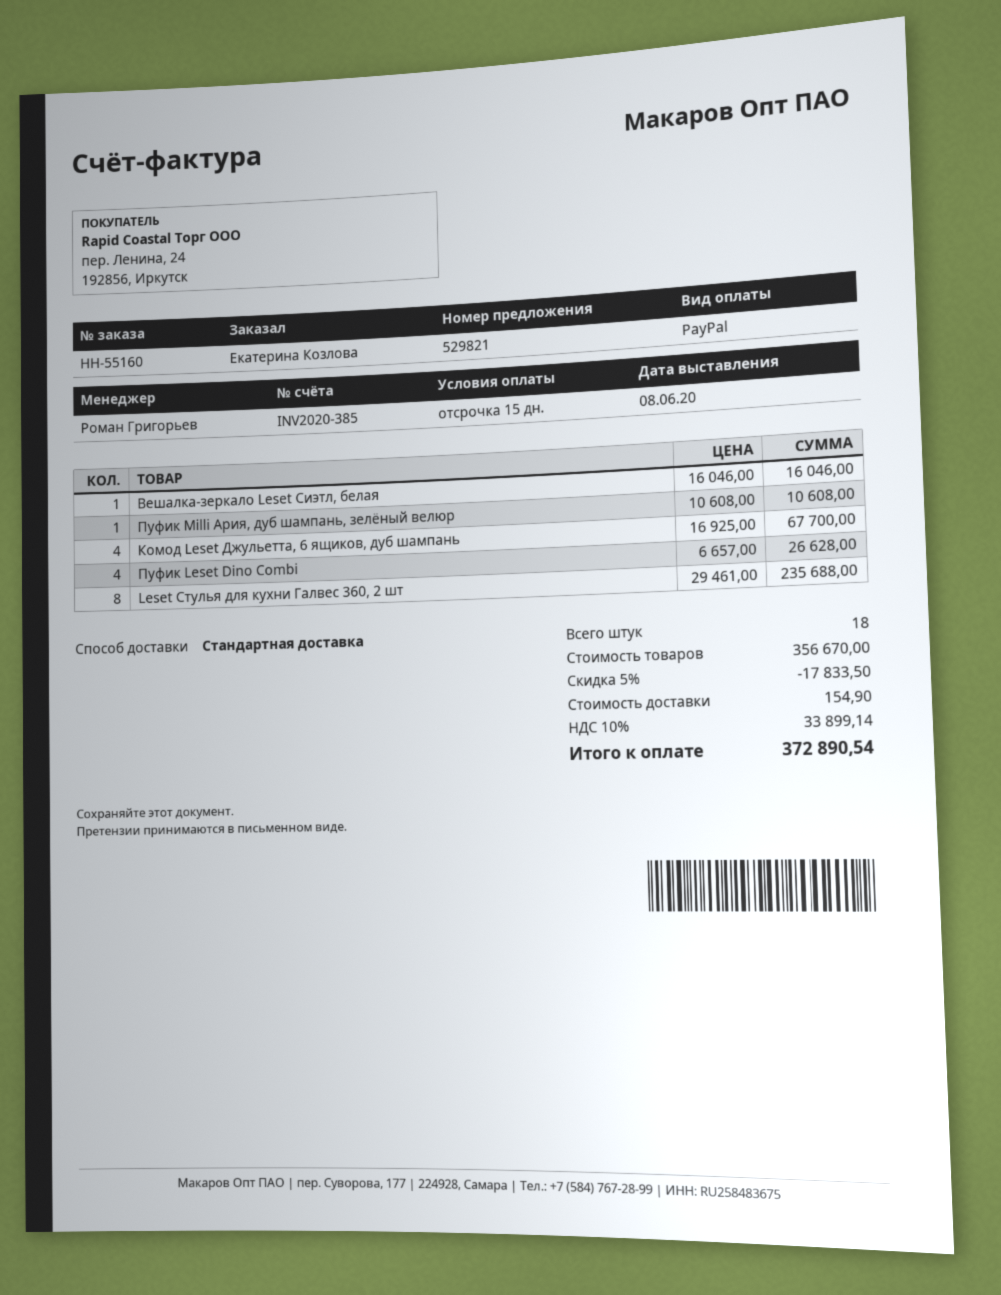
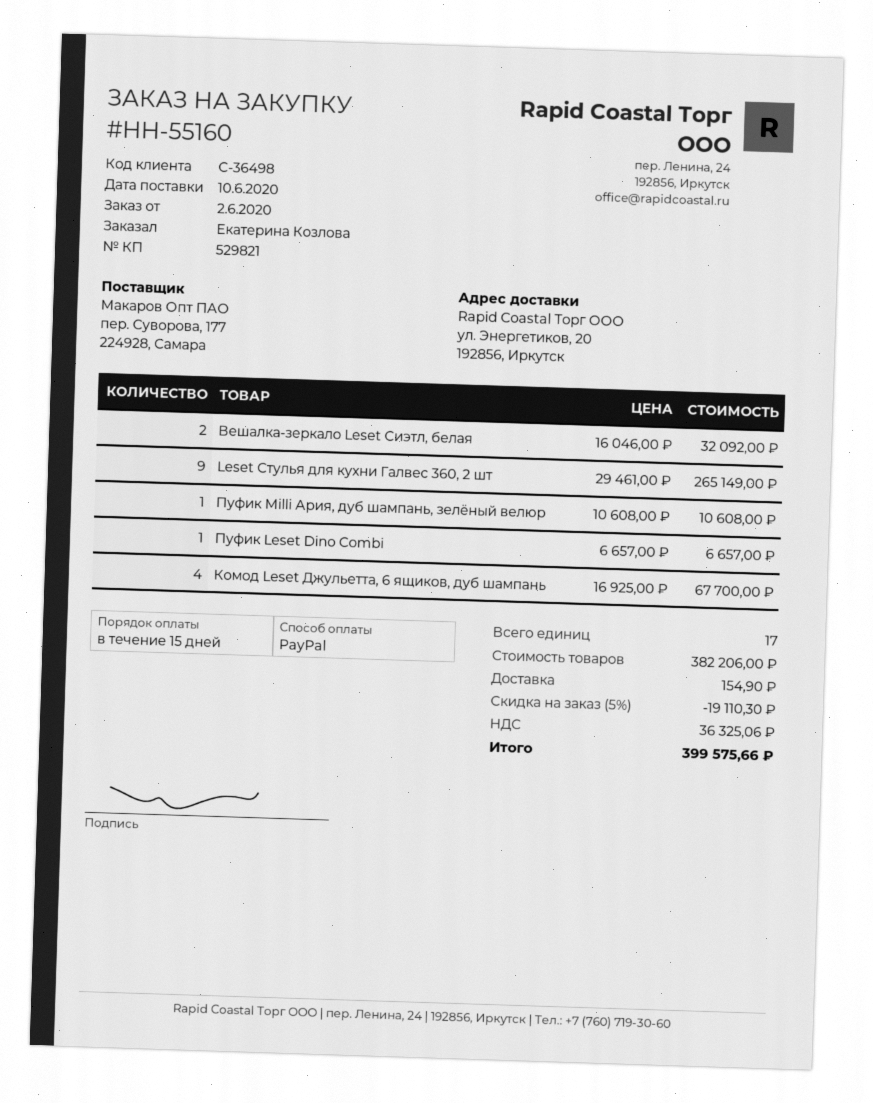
Вешалка-зеркало Leset Сиэтл, белая: 1 x 16046.00 = 16046.00 -> 2 x 16046.00 = 32092.00
Пуфик Leset Dino Combi: 4 x 6657.00 = 26628.00 -> 1 x 6657.00 = 6657.00
Leset Стулья для кухни Галвес 360, 2 шт: 8 x 29461.00 = 235688.00 -> 9 x 29461.00 = 265149.00
total quantity: 18 -> 17
subtotal: 356670.00 -> 382206.00
discount: 5% = 17833.50 -> 5% = 19110.30
tax: 33899.14 -> 36325.06
total: 372890.54 -> 399575.66

